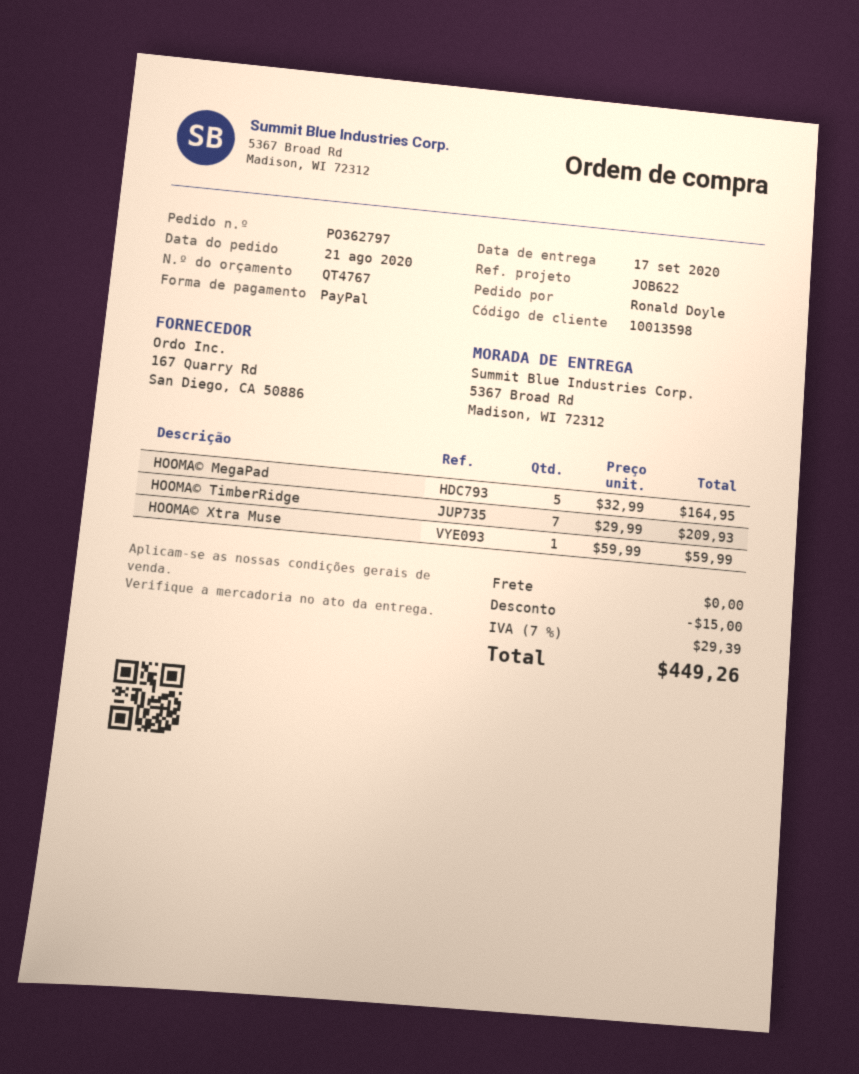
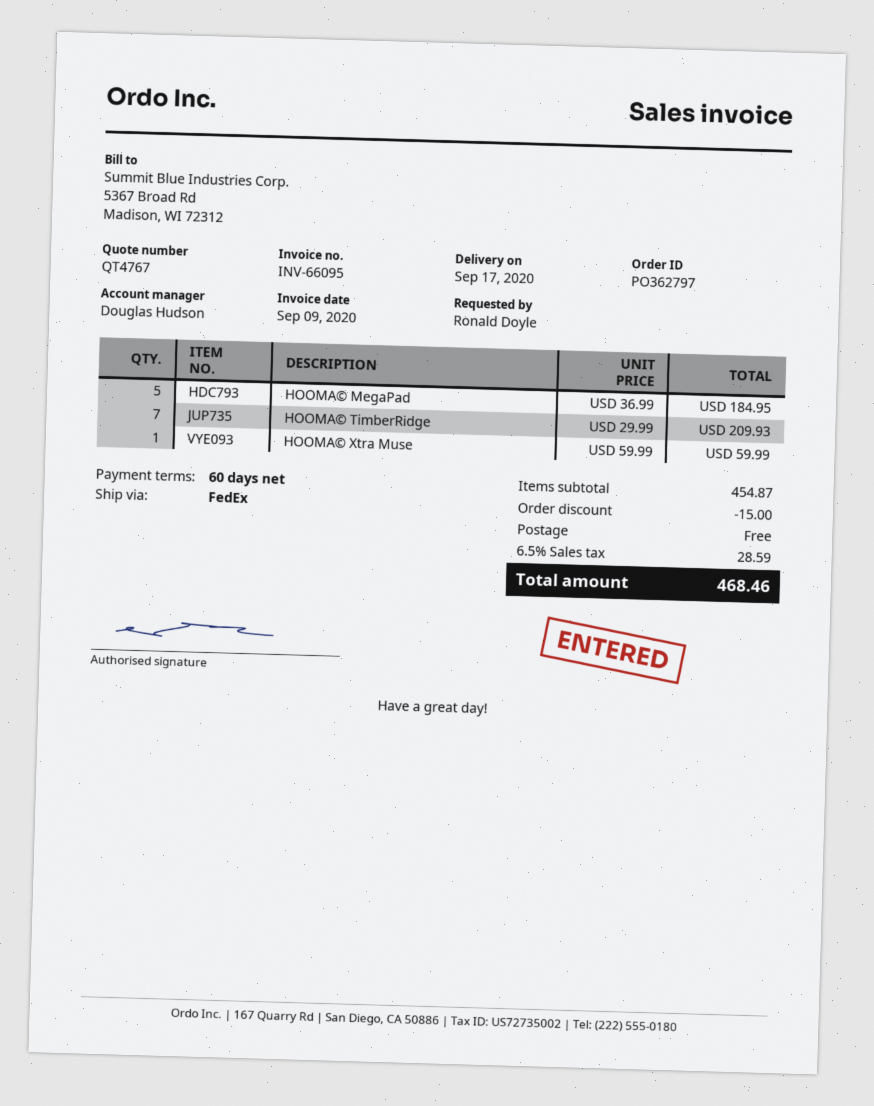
HOOMA© MegaPad: 5 x 32.99 = 164.95 -> 5 x 36.99 = 184.95
tax: 7% = 29.39 -> 6.5% = 28.59
total: 449.26 -> 468.46

